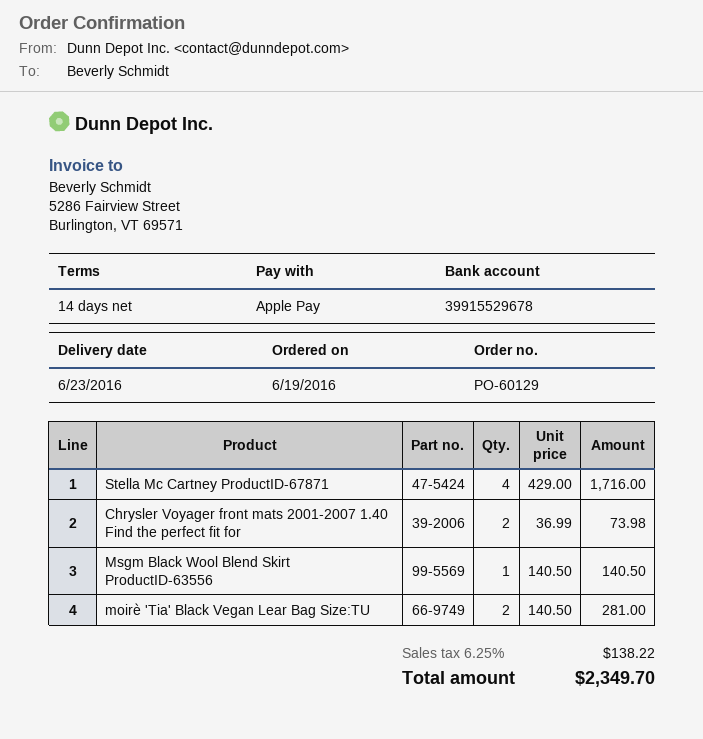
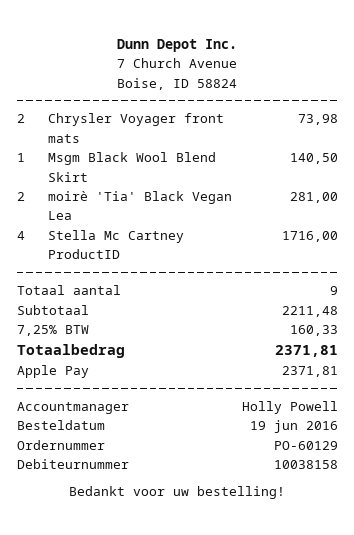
tax: 6.25% = 138.22 -> 7.25% = 160.33
total: 2349.70 -> 2371.81

